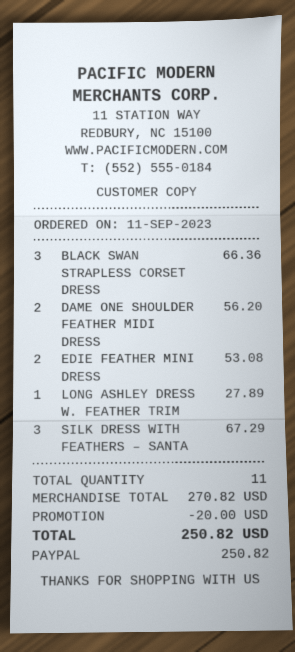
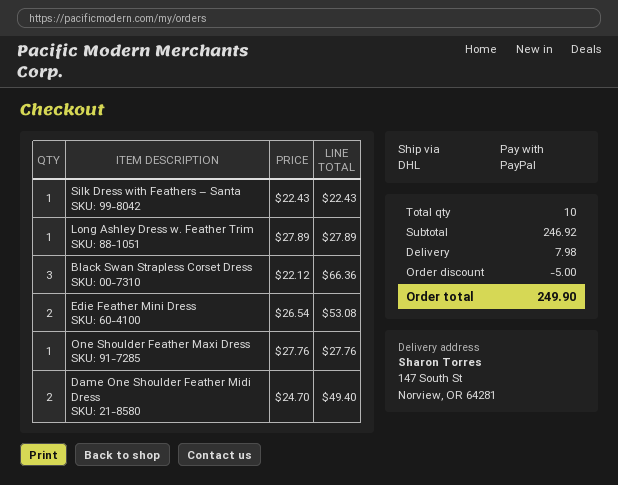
DAME ONE SHOULDER FEATHER MIDI DRESS: 2 for 56.20 -> 2 for 49.40
SILK DRESS WITH FEATHERS – SANTA: 3 for 67.29 -> 1 for 22.43
One Shoulder Feather Maxi Dress: none -> 1 for 27.76
total quantity: 11 -> 10
subtotal: 270.82 -> 246.92
discount: 20.00 -> 5.00
shipping: none -> 7.98
total: 250.82 -> 249.90

